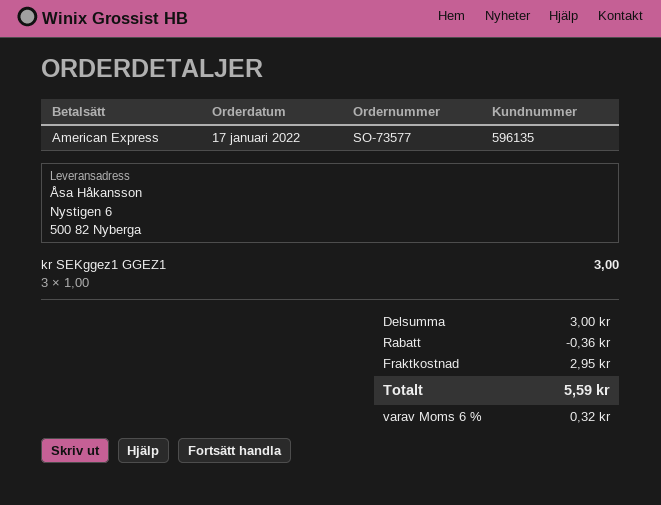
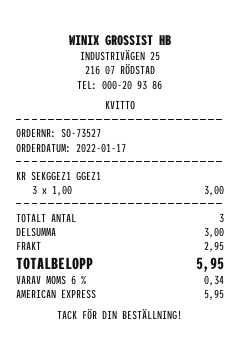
order number: SO-73577 -> SO-73527
discount: 0.36 -> none
tax: 6% = 0.32 -> 6% = 0.34
total: 5.59 -> 5.95

